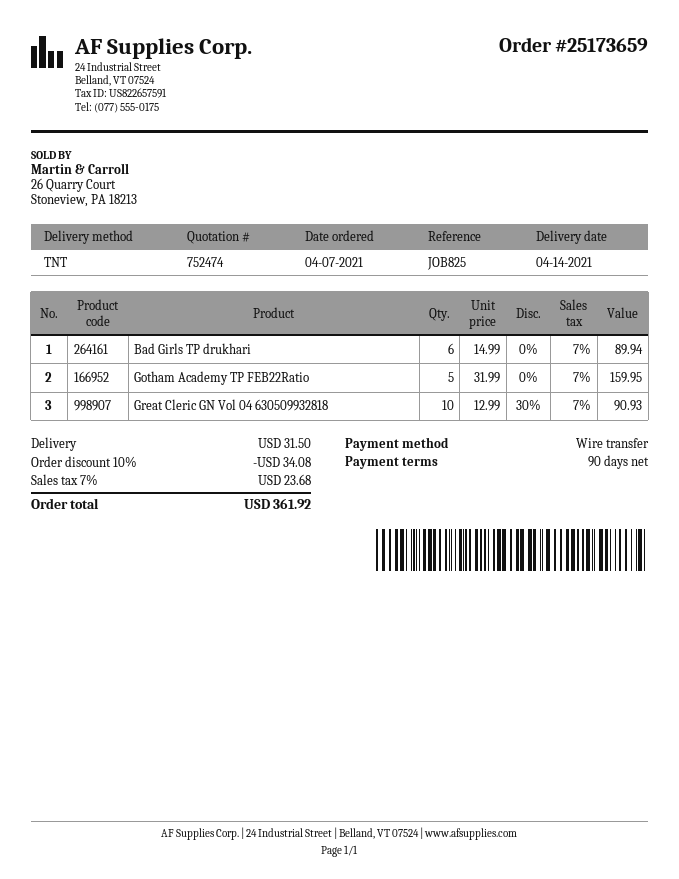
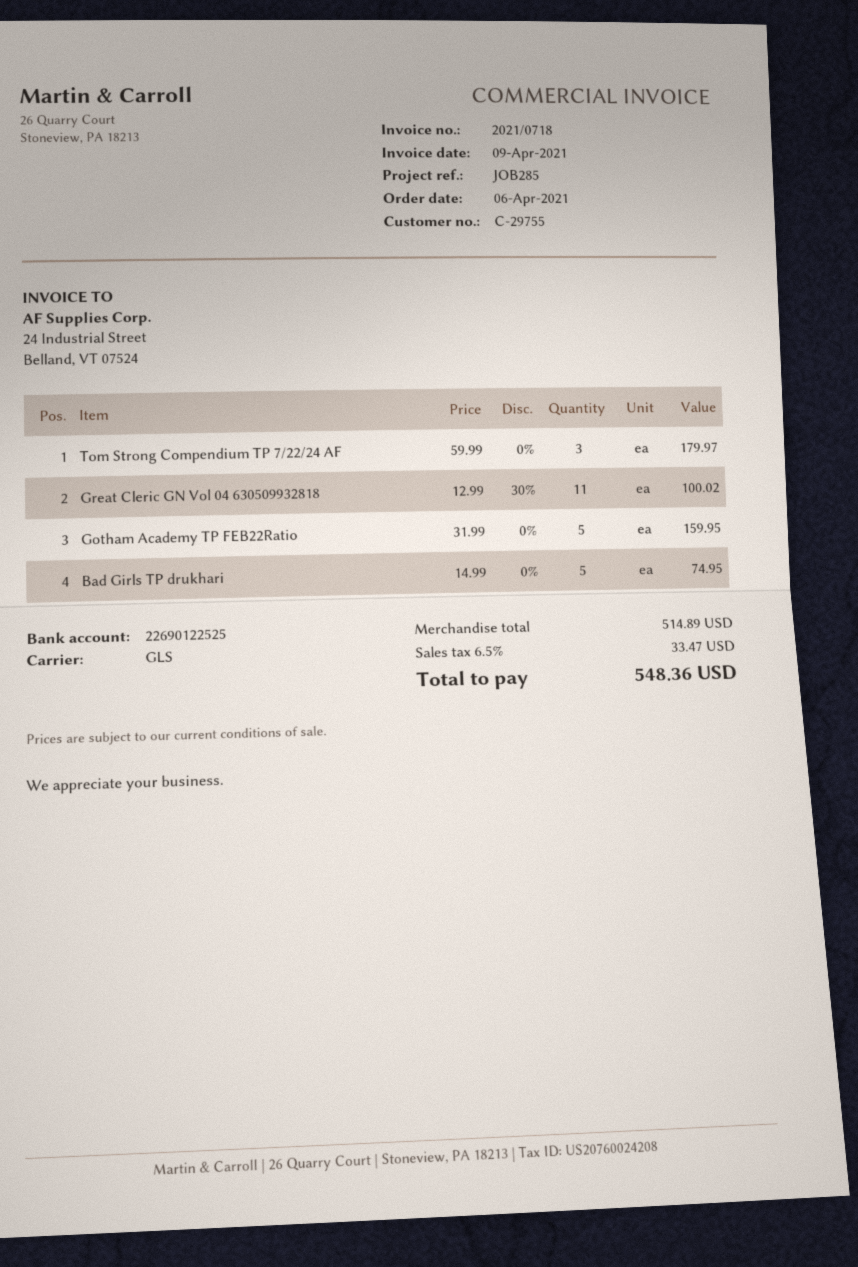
order date: 2021-04-07 -> 2021-04-06
reference: JOB825 -> JOB285
shipping method: TNT -> GLS
Bad Girls TP drukhari: 6 x 14.99 = 89.94 -> 5 x 14.99 = 74.95
Great Cleric GN Vol 04 630509932818: 10 x 12.99 - 30% = 90.93 -> 11 x 12.99 - 30% = 100.02
Tom Strong Compendium TP 7/22/24 AF: none -> 3 x 59.99 = 179.97
discount: 10% = 34.08 -> none
shipping: 31.50 -> none
tax: 7% = 23.68 -> 6.5% = 33.47
total: 361.92 -> 548.36

